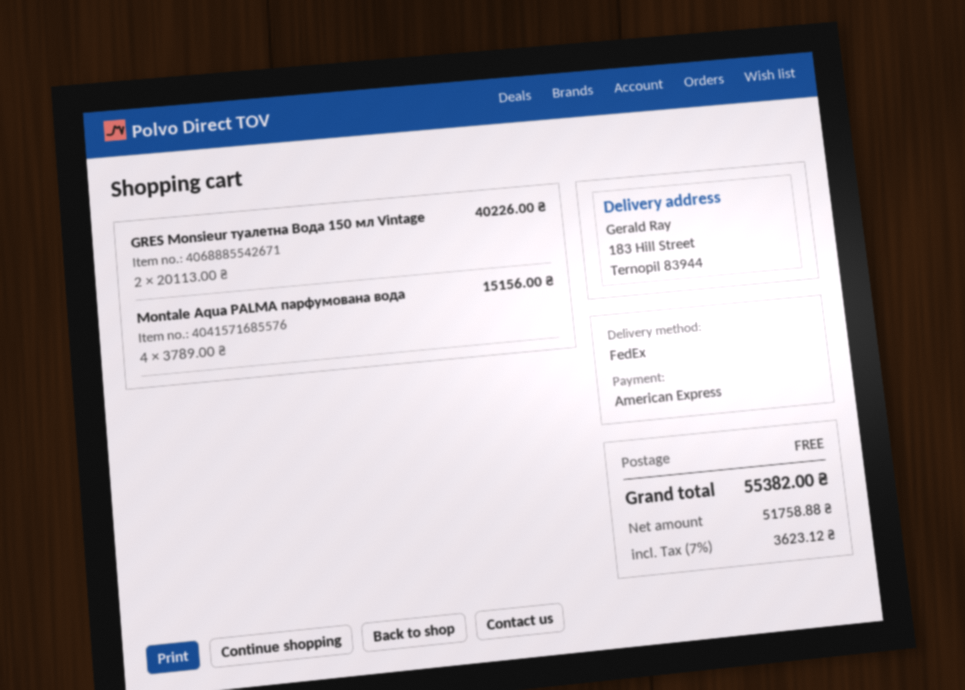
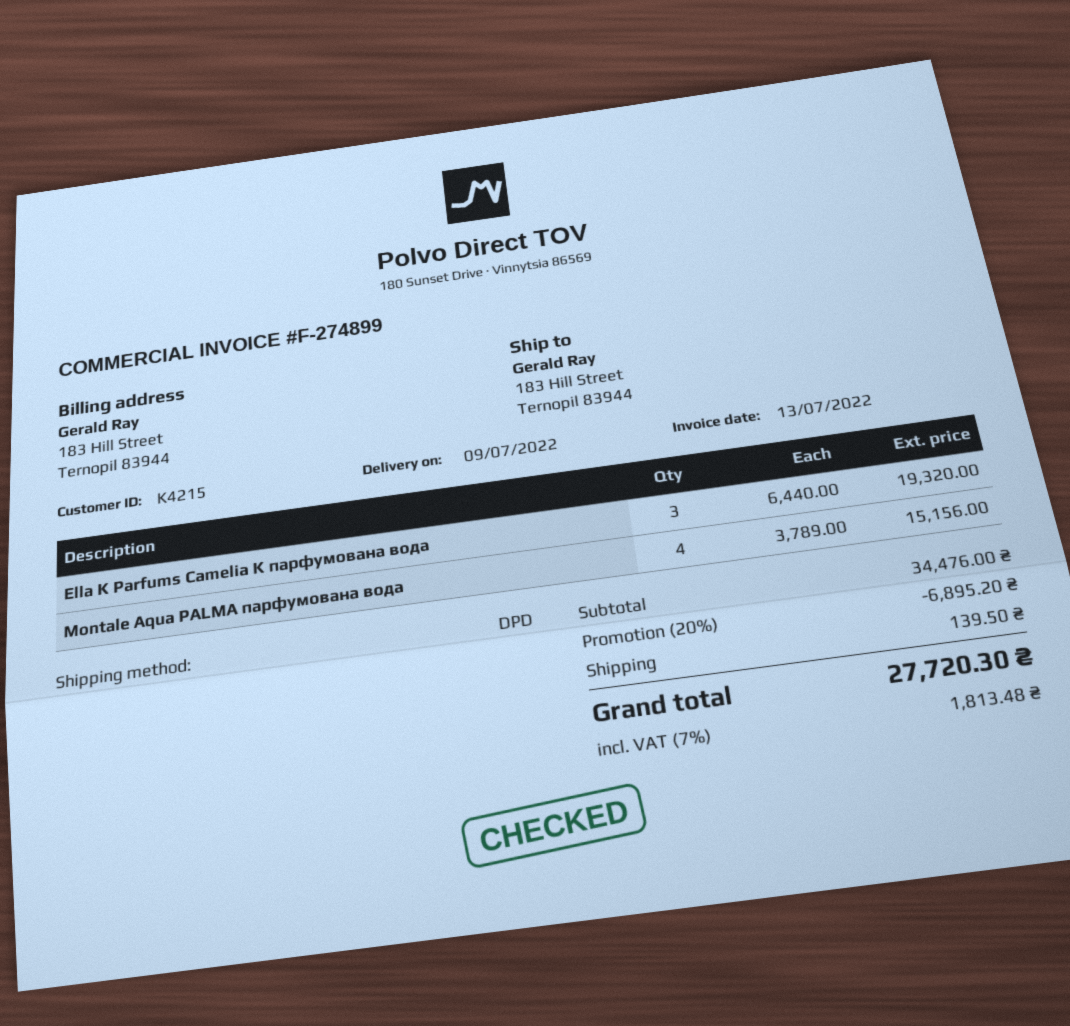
shipping method: FedEx -> DPD
GRES Monsieur туалетна Вода 150 мл Vintage: 2 x 20113.00 = 40226.00 -> none
Ella K Parfums Camelia K парфумована вода: none -> 3 x 6440.00 = 19320.00
discount: none -> 20% = 6895.20
shipping: 0.00 -> 139.50
tax: 7% = 3623.12 -> 7% = 1813.48
total: 55382.00 -> 27720.30

